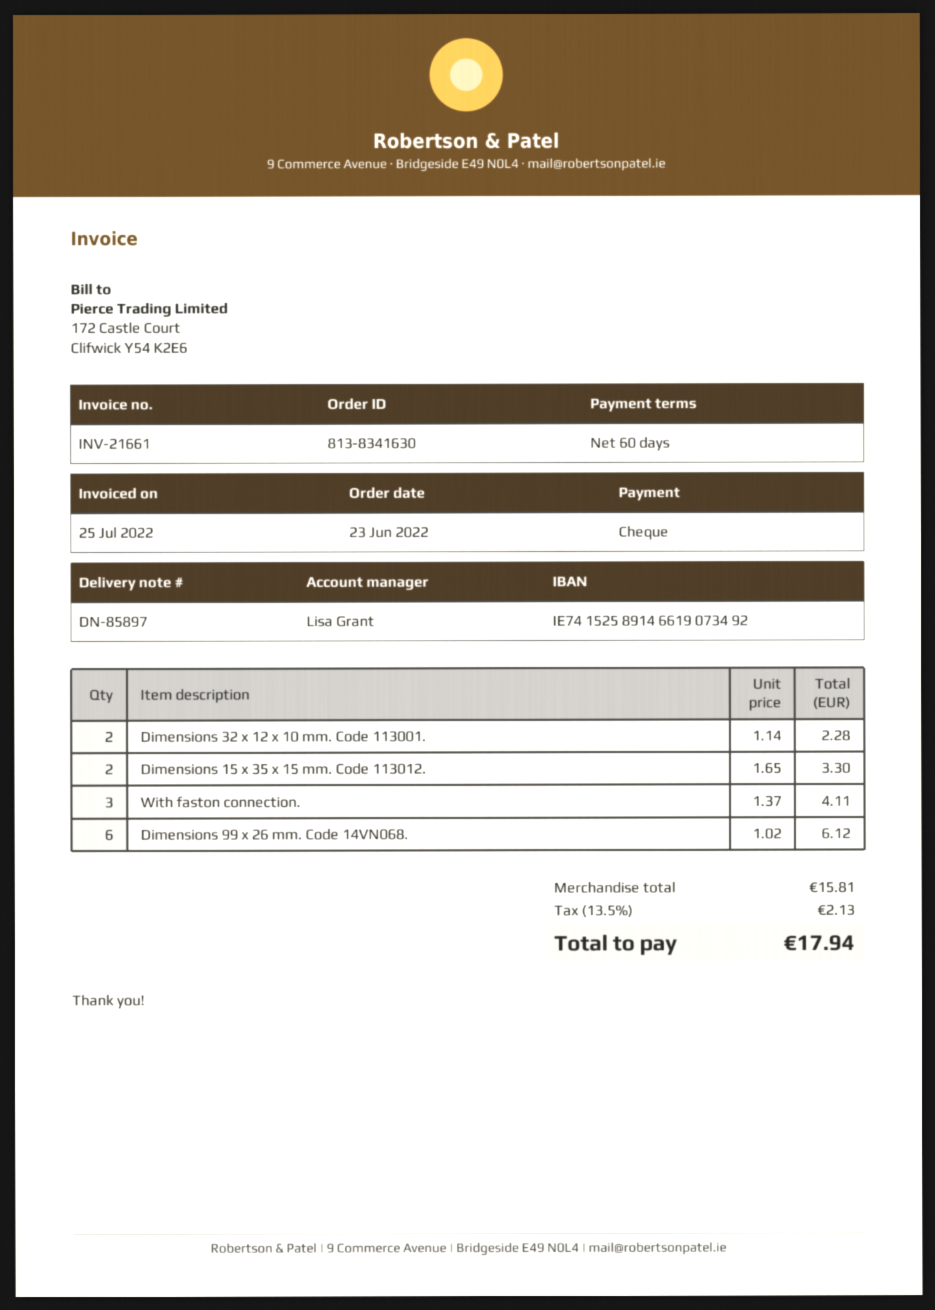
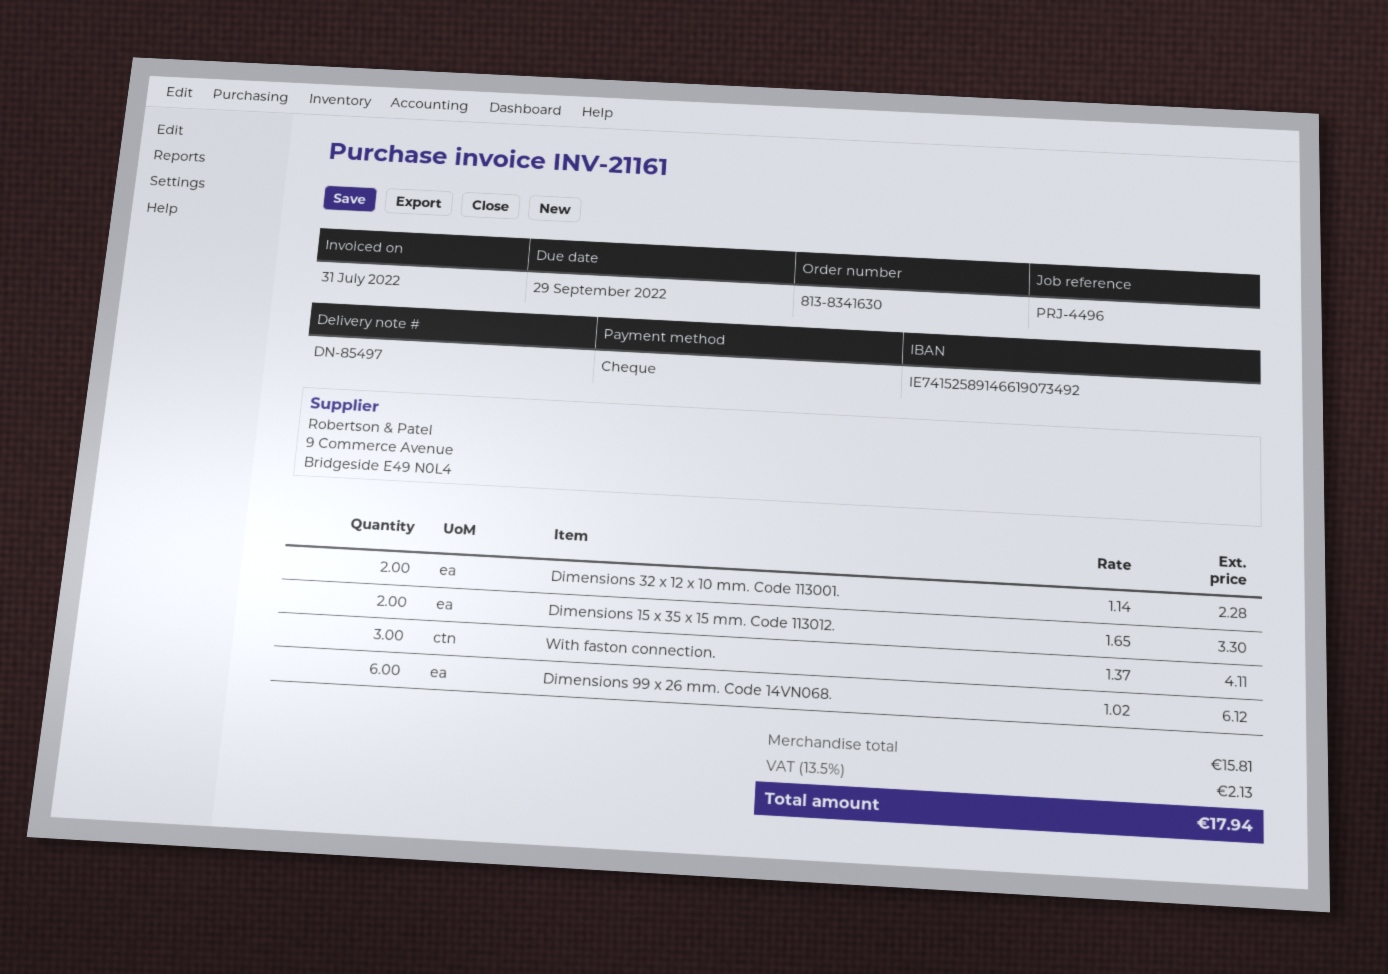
delivery note number: DN-85897 -> DN-85497
invoice number: INV-21661 -> INV-21161
invoice date: 2022-07-25 -> 2022-07-31

